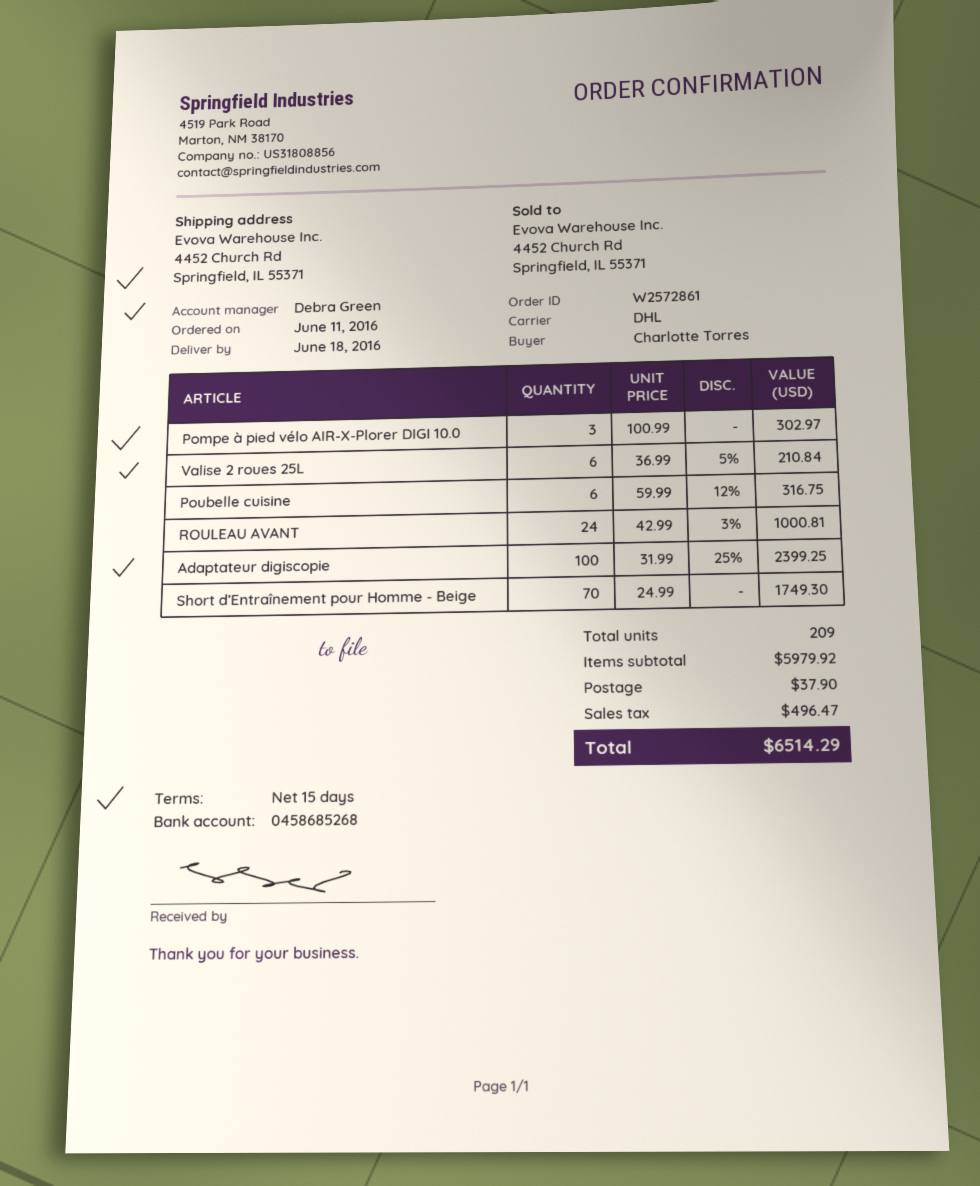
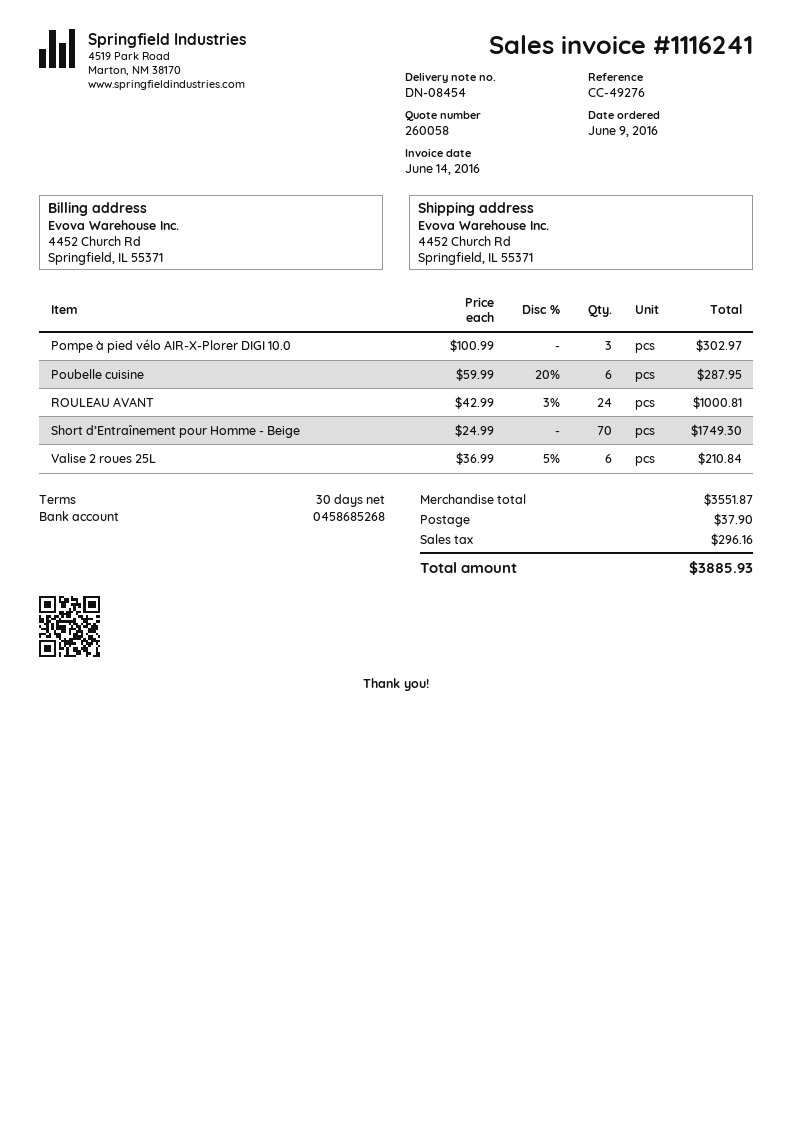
order date: 2016-06-11 -> 2016-06-09
payment terms: 15 days -> 30 days
Poubelle cuisine: 6 x 59.99 - 12% = 316.75 -> 6 x 59.99 - 20% = 287.95
Adaptateur digiscopie: 100 x 31.99 - 25% = 2399.25 -> none
subtotal: 5979.92 -> 3551.87
tax: 496.47 -> 296.16
total: 6514.29 -> 3885.93

